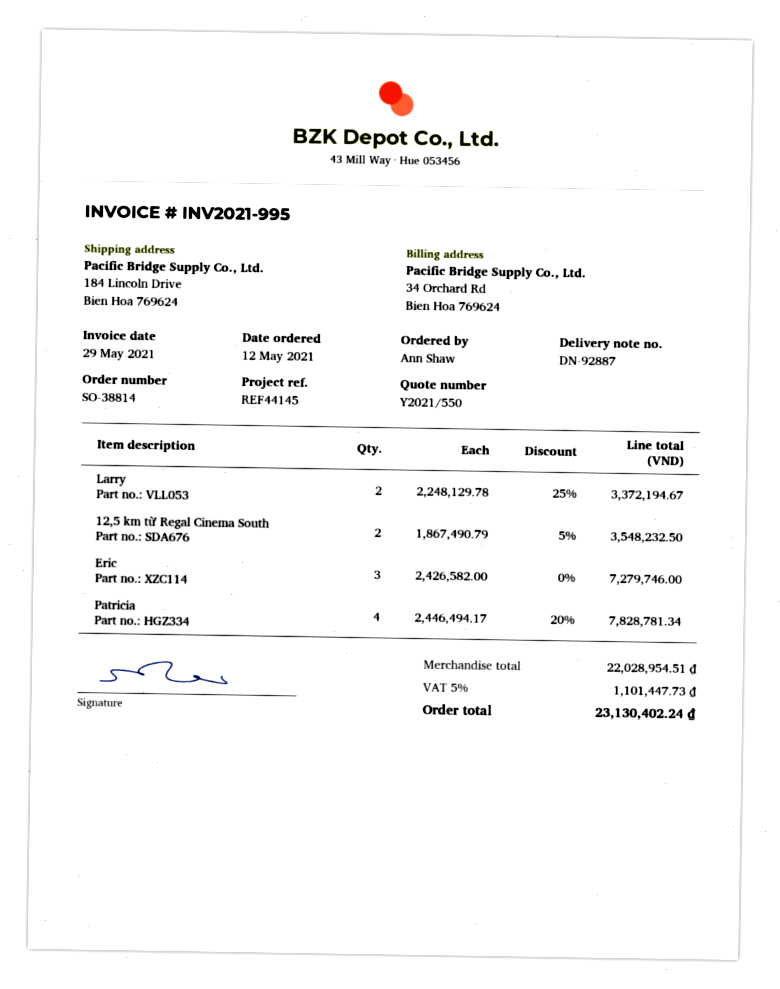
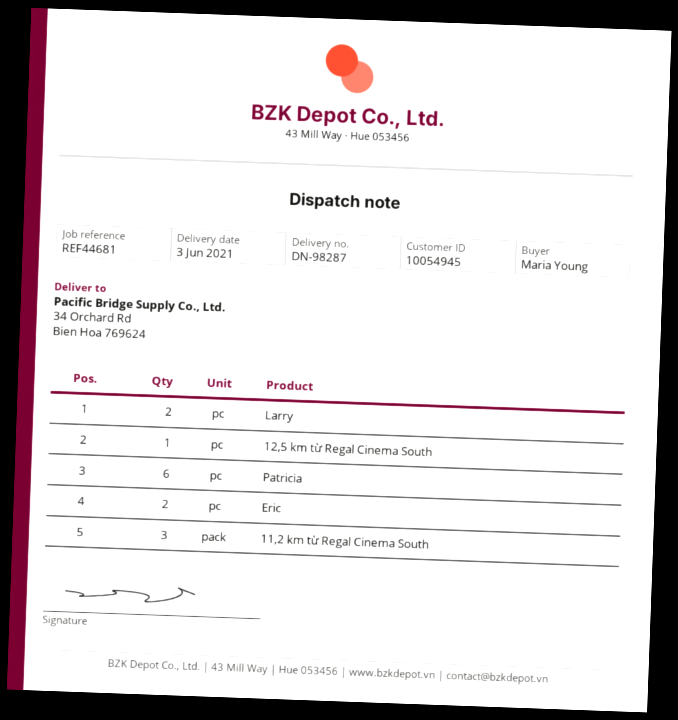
delivery note number: DN-92887 -> DN-98287
reference: REF44145 -> REF44681
ordered by: Ann Shaw -> Maria Young
ship to: 184 Lincoln Drive, Bien Hoa 769624 -> 34 Orchard Rd, Bien Hoa 769624
12,5 km từ Regal Cinema South: 2 -> 1
Eric: 3 -> 2
Patricia: 4 -> 6
11,2 km từ Regal Cinema South: none -> 3

